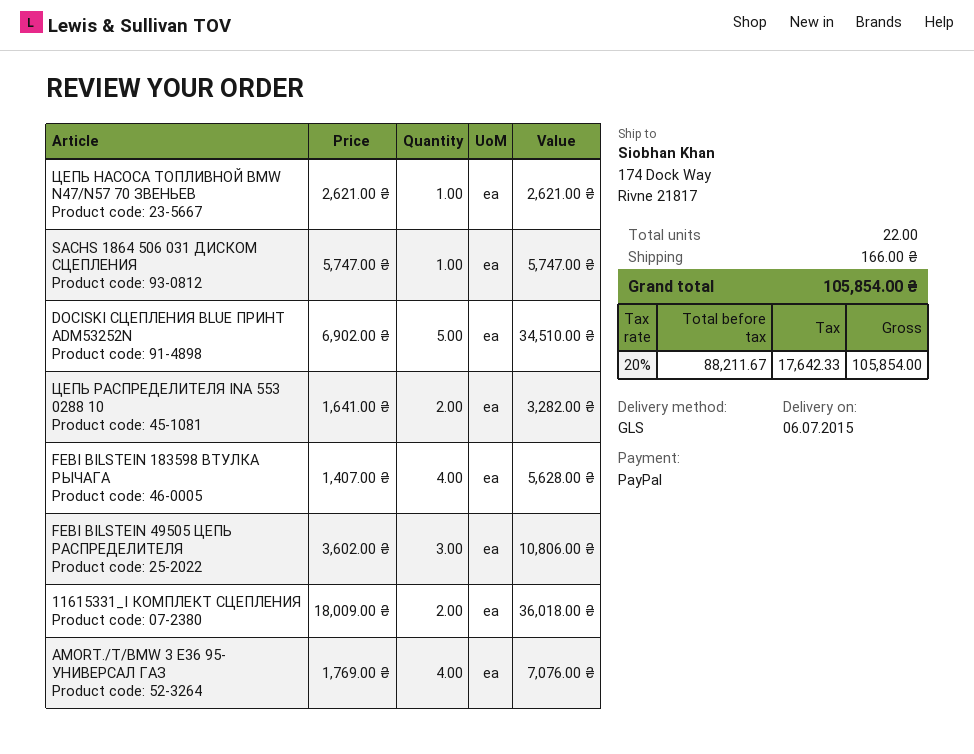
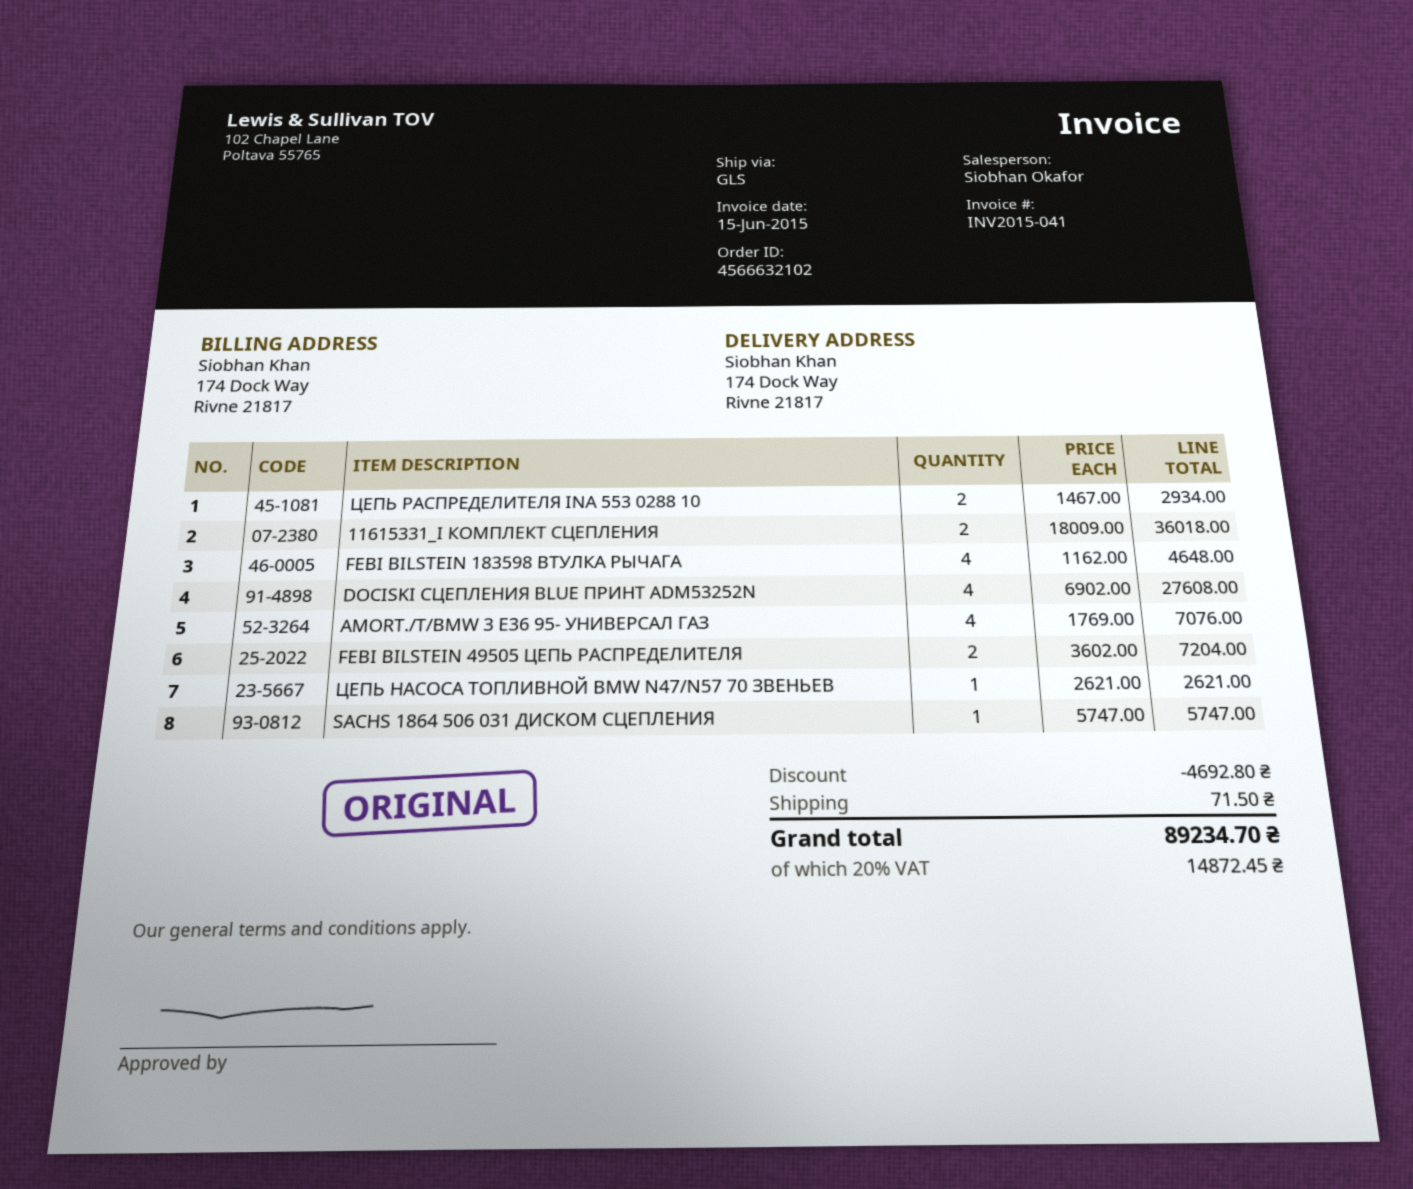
DOCISKI СЦЕПЛЕНИЯ BLUE ПРИНТ ADM53252N: 5 x 6902.00 = 34510.00 -> 4 x 6902.00 = 27608.00
ЦЕПЬ РАСПРЕДЕЛИТЕЛЯ INA 553 0288 10: 2 x 1641.00 = 3282.00 -> 2 x 1467.00 = 2934.00
FEBI BILSTEIN 183598 ВТУЛКА РЫЧАГА: 4 x 1407.00 = 5628.00 -> 4 x 1162.00 = 4648.00
FEBI BILSTEIN 49505 ЦЕПЬ РАСПРЕДЕЛИТЕЛЯ: 3 x 3602.00 = 10806.00 -> 2 x 3602.00 = 7204.00
discount: none -> 4692.80
shipping: 166.00 -> 71.50
tax: 20% = 17642.33 -> 20% = 14872.45
total: 105854.00 -> 89234.70

